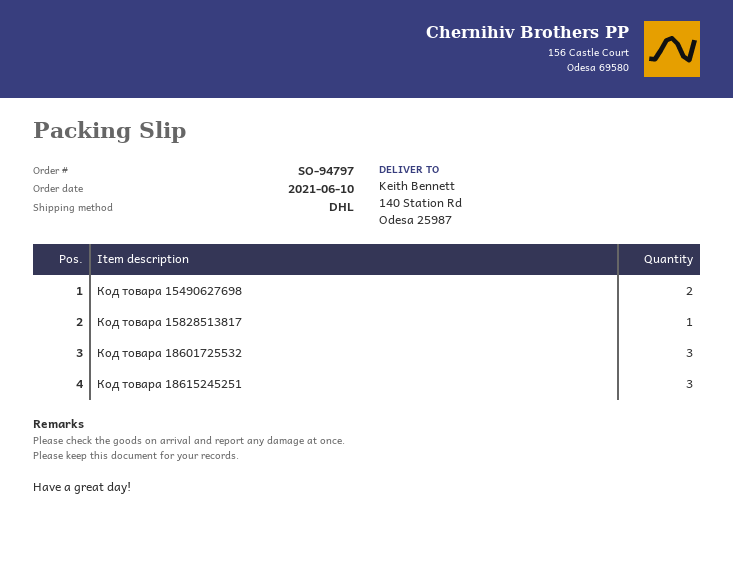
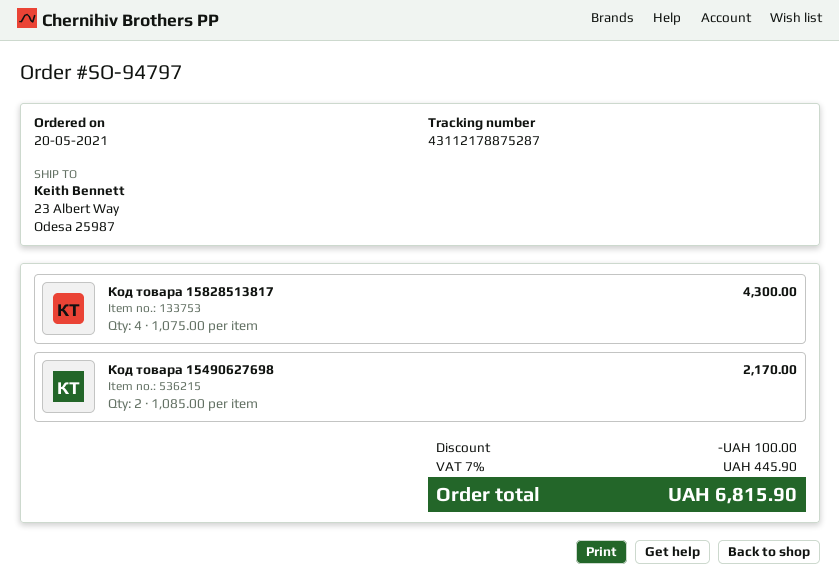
order date: 2021-06-10 -> 2021-05-20
ship to: 140 Station Rd, Odesa 25987 -> 23 Albert Way, Odesa 25987
Код товара 15828513817: 1 -> 4
Код товара 18601725532: 3 -> none
Код товара 18615245251: 3 -> none

